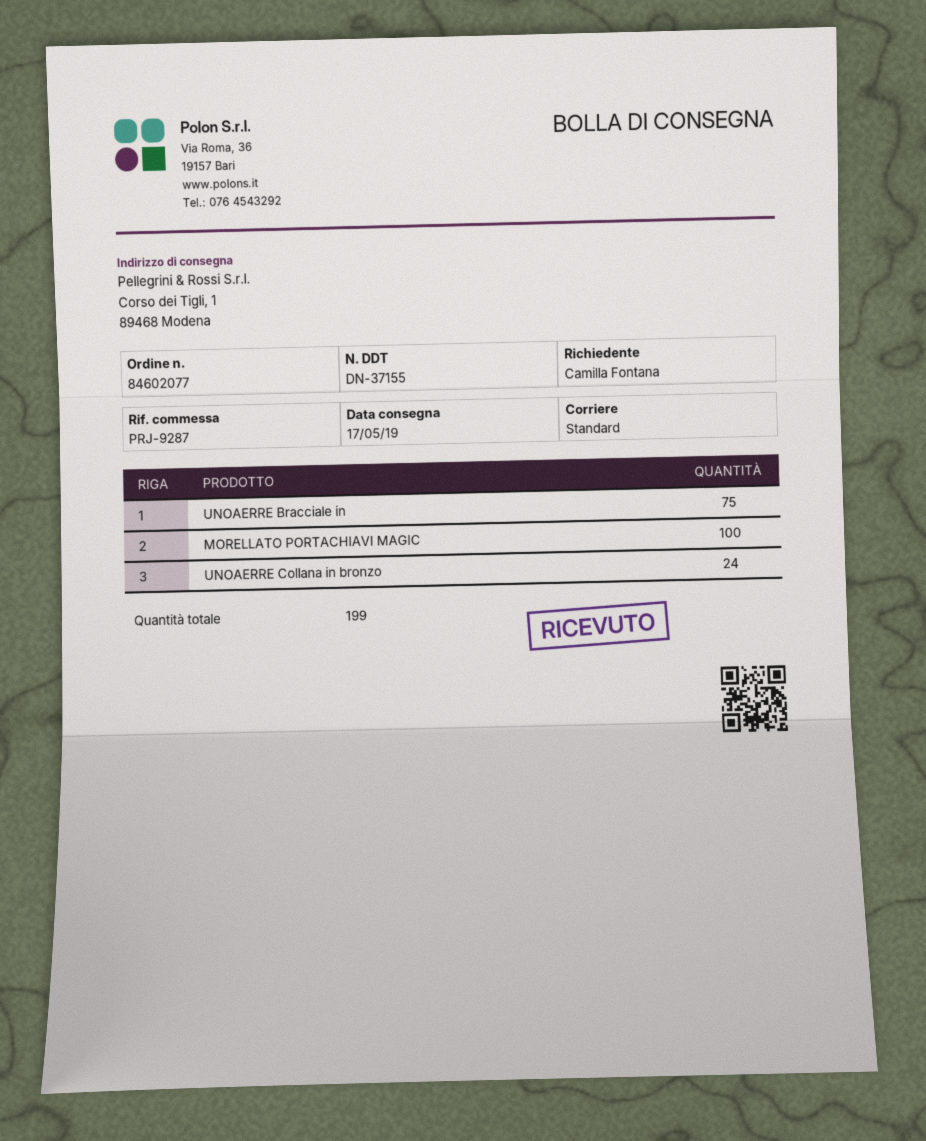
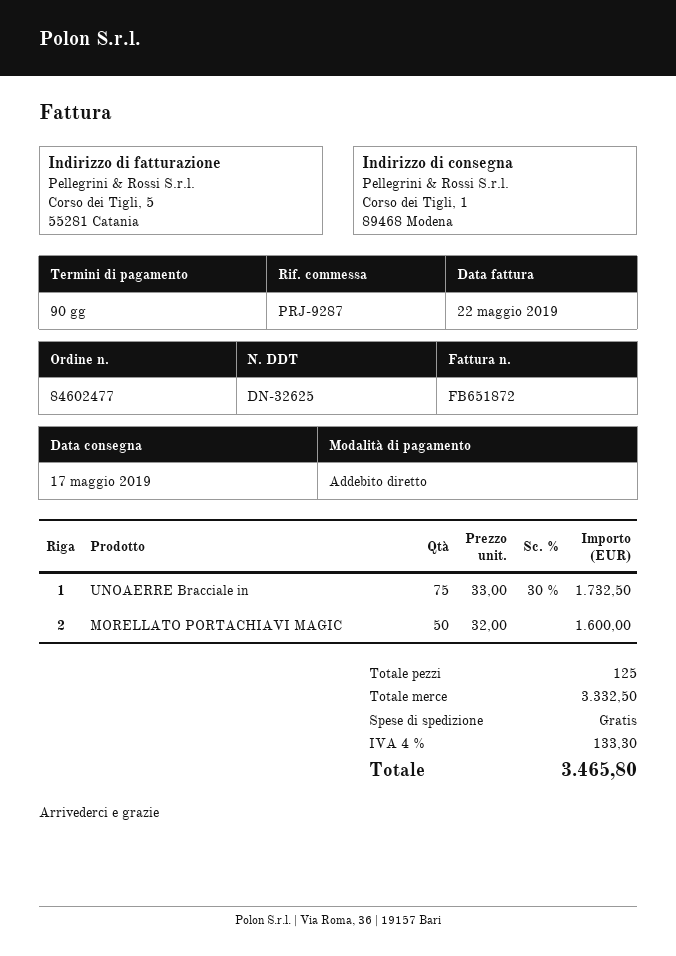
order number: 84602077 -> 84602477
delivery note number: DN-37155 -> DN-32625
MORELLATO PORTACHIAVI MAGIC: 100 -> 50
UNOAERRE Collana in bronzo: 24 -> none
total quantity: 199 -> 125

